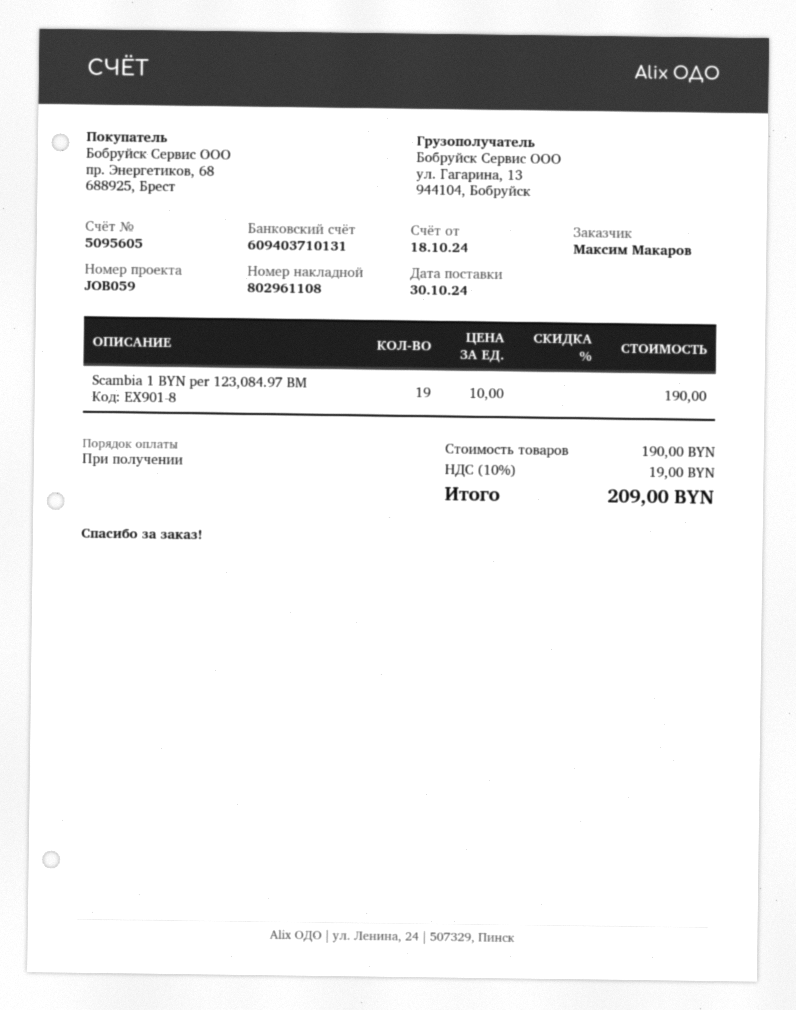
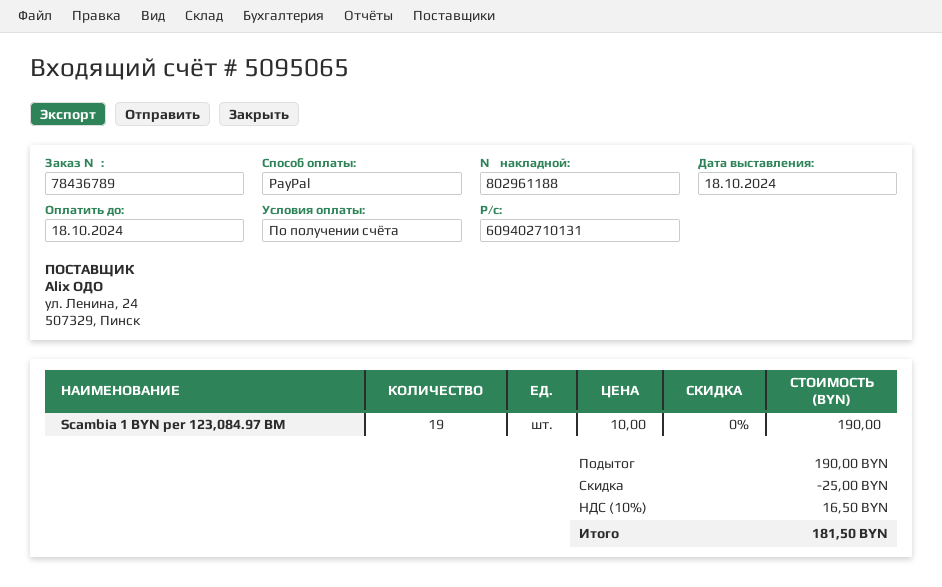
delivery note number: 802961108 -> 802961188
invoice number: 5095605 -> 5095065
bank account: 609403710131 -> 609402710131
discount: none -> 25.00
tax: 10% = 19.00 -> 10% = 16.50
total: 209.00 -> 181.50

